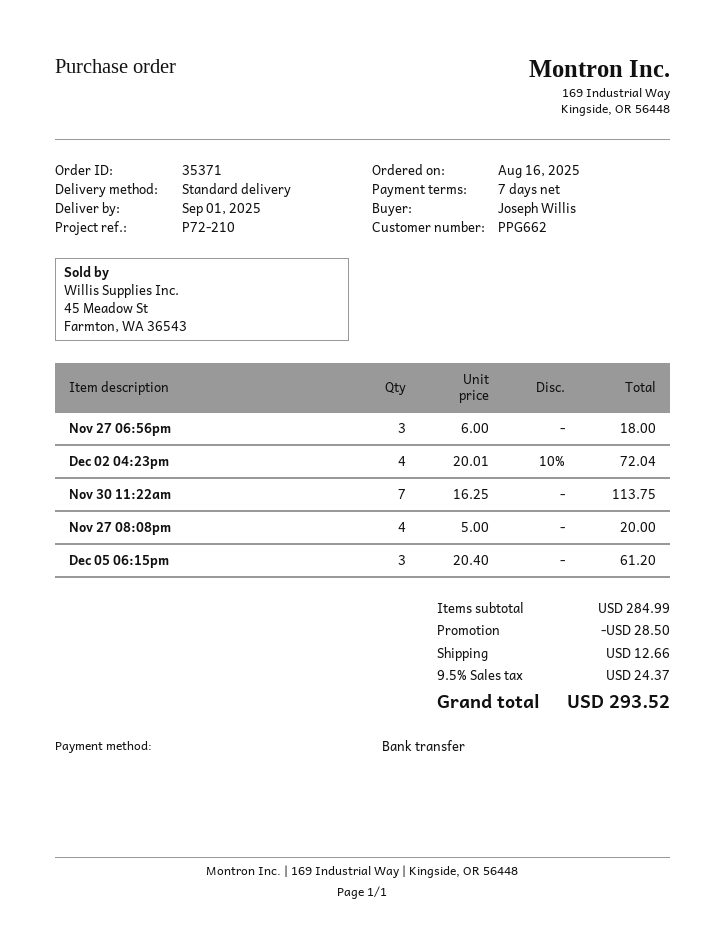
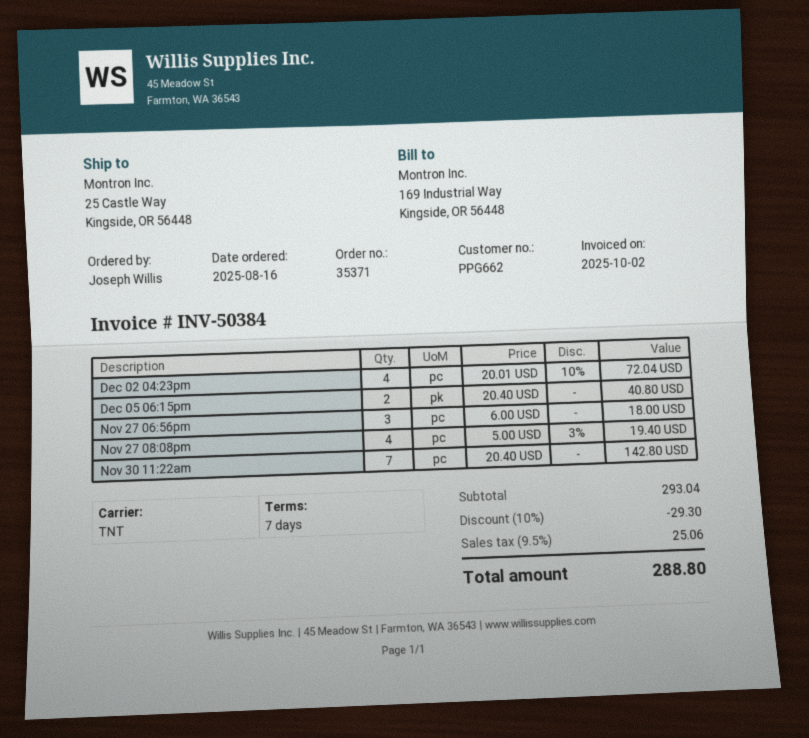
shipping method: standard -> TNT
Nov 30 11:22am: 7 x 16.25 = 113.75 -> 7 x 20.40 = 142.80
Nov 27 08:08pm: 4 x 5.00 = 20.00 -> 4 x 5.00 - 3% = 19.40
Dec 05 06:15pm: 3 x 20.40 = 61.20 -> 2 x 20.40 = 40.80
subtotal: 284.99 -> 293.04
discount: 28.50 -> 29.30
shipping: 12.66 -> none
tax: 9.5% = 24.37 -> 9.5% = 25.06
total: 293.52 -> 288.80

